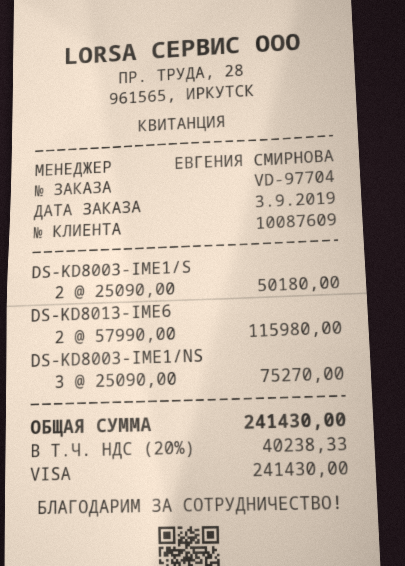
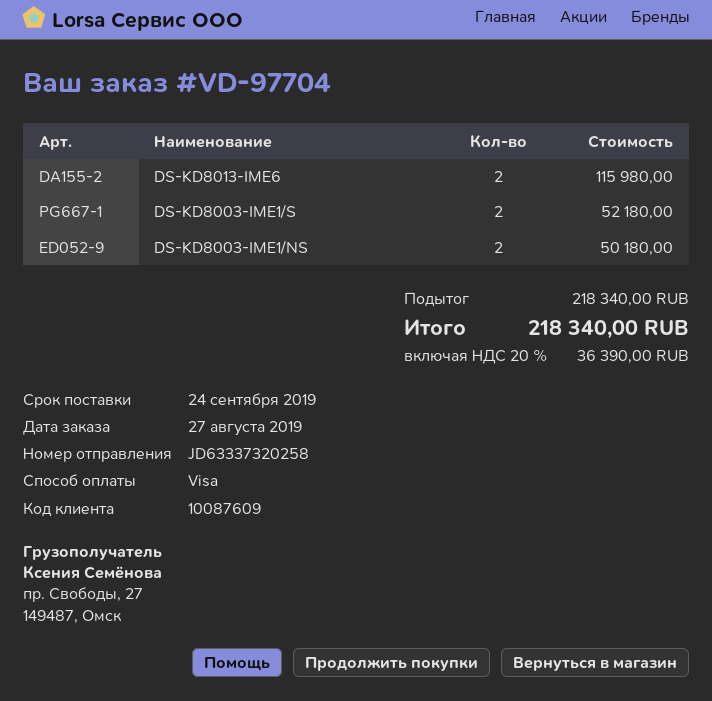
order date: 2019-09-03 -> 2019-08-27
DS-KD8003-IME1/S: 2 for 50180.00 -> 2 for 52180.00
DS-KD8003-IME1/NS: 3 for 75270.00 -> 2 for 50180.00
tax: 20% = 40238.33 -> 20% = 36390.00
total: 241430.00 -> 218340.00

